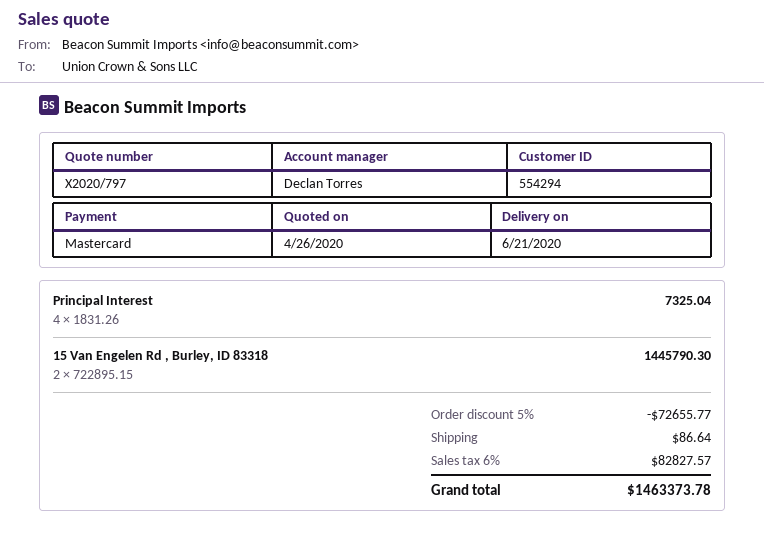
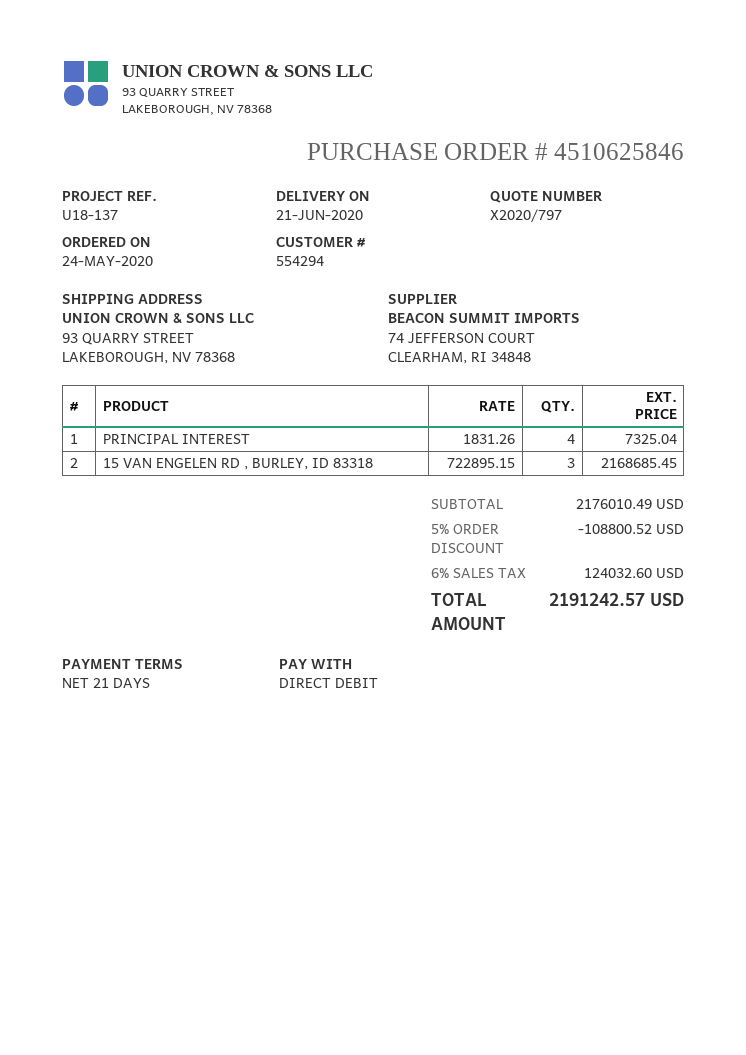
payment method: Mastercard -> direct debit
15 Van Engelen Rd , Burley, ID 83318: 2 x 722895.15 = 1445790.30 -> 3 x 722895.15 = 2168685.45
discount: 5% = 72655.77 -> 5% = 108800.52
shipping: 86.64 -> none
tax: 6% = 82827.57 -> 6% = 124032.60
total: 1463373.78 -> 2191242.57

